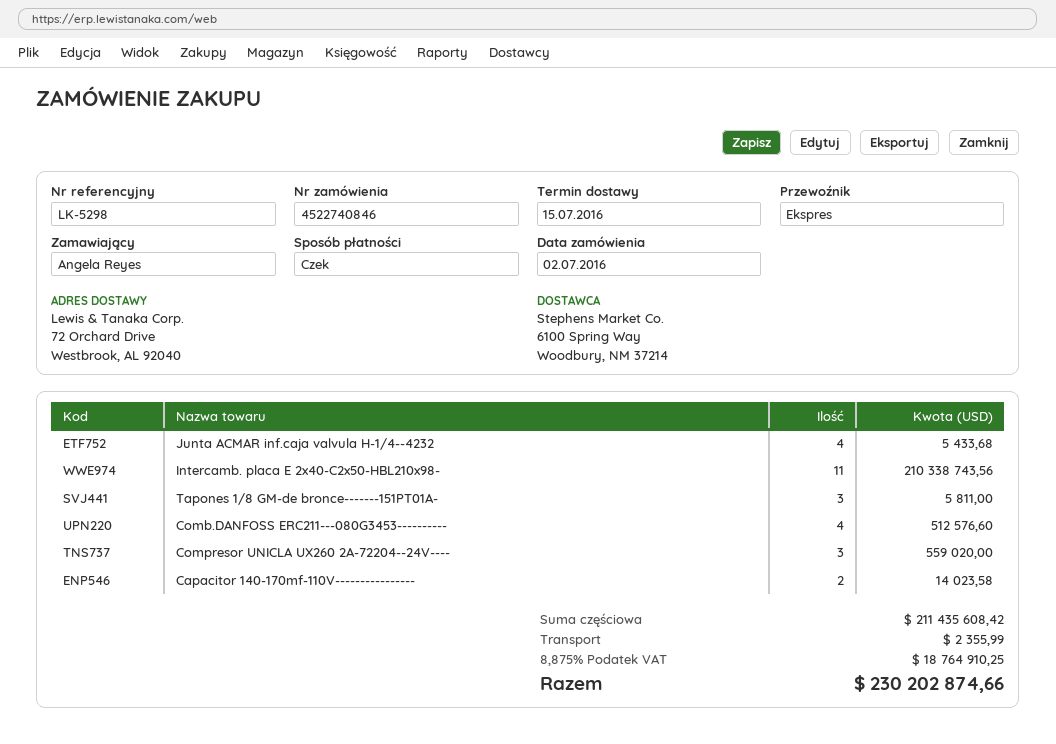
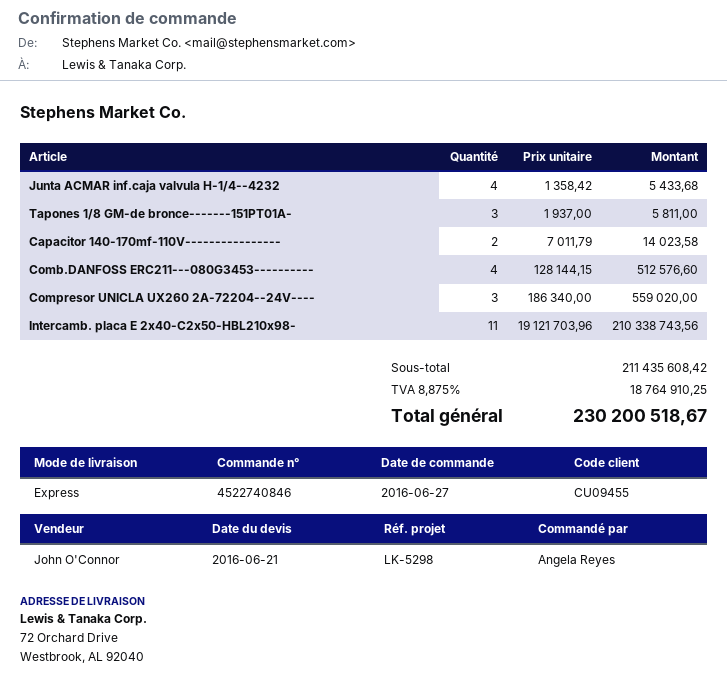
order date: 2016-07-02 -> 2016-06-27
shipping: 2355.99 -> none
total: 230202874.66 -> 230200518.67

